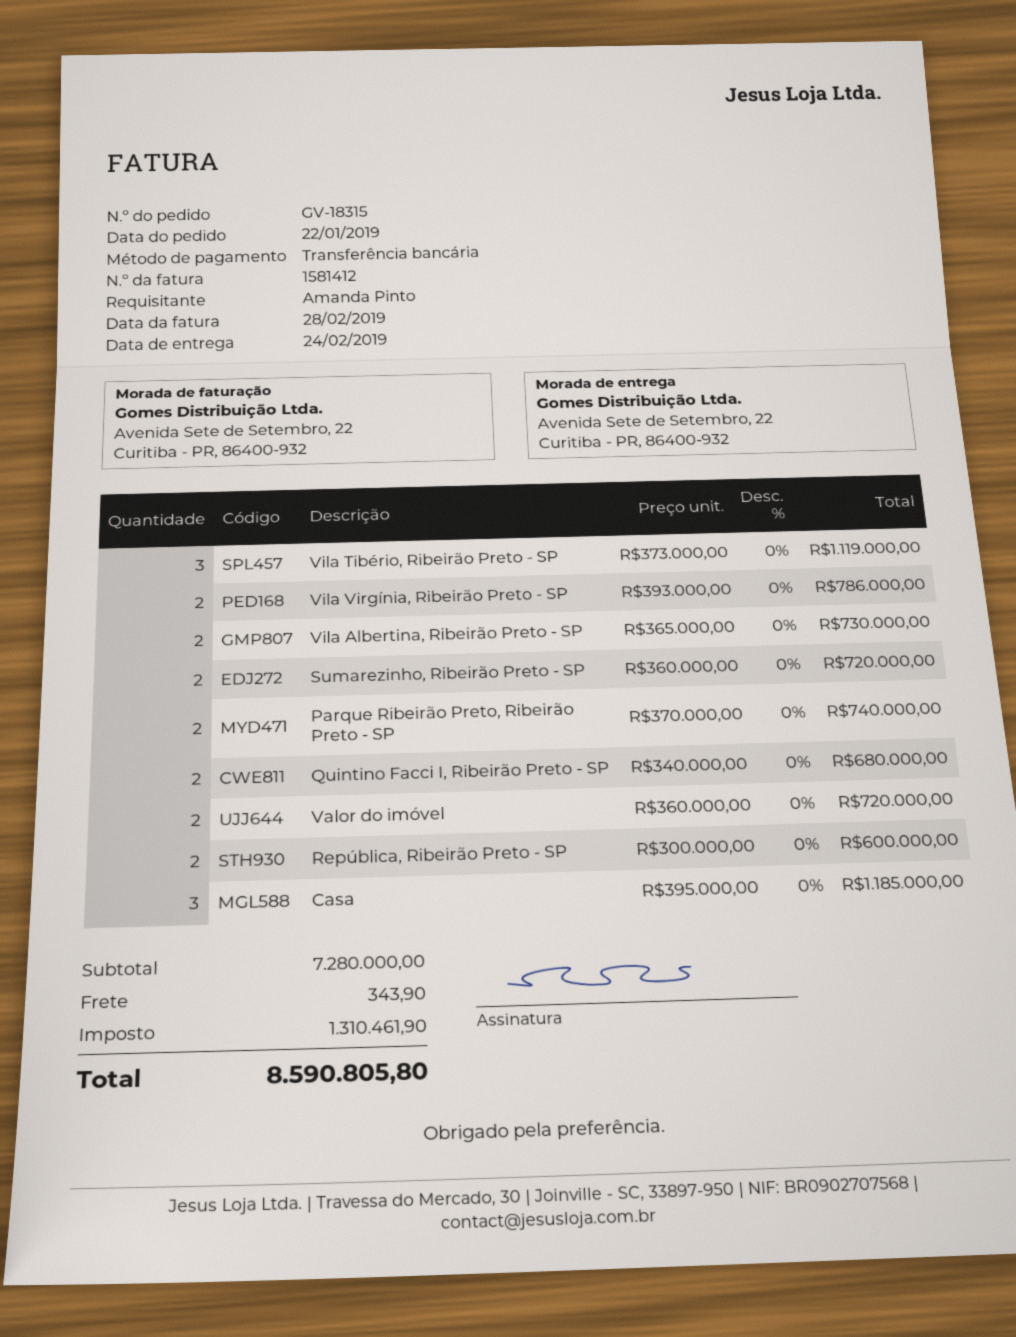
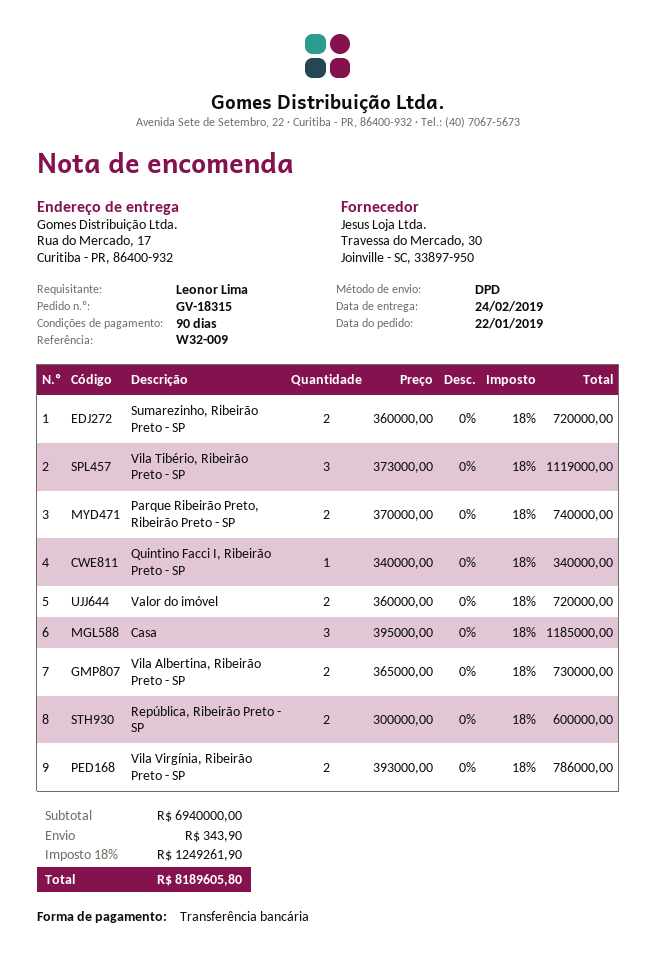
ordered by: Amanda Pinto -> Leonor Lima
ship to: Avenida Sete de Setembro, 22, Curitiba - PR, 86400-932 -> Rua do Mercado, 17, Curitiba - PR, 86400-932
Quintino Facci I, Ribeirão Preto - SP: 2 x 340000.00 = 680000.00 -> 1 x 340000.00 = 340000.00
subtotal: 7280000.00 -> 6940000.00
tax: 1310461.90 -> 1249261.90
total: 8590805.80 -> 8189605.80

